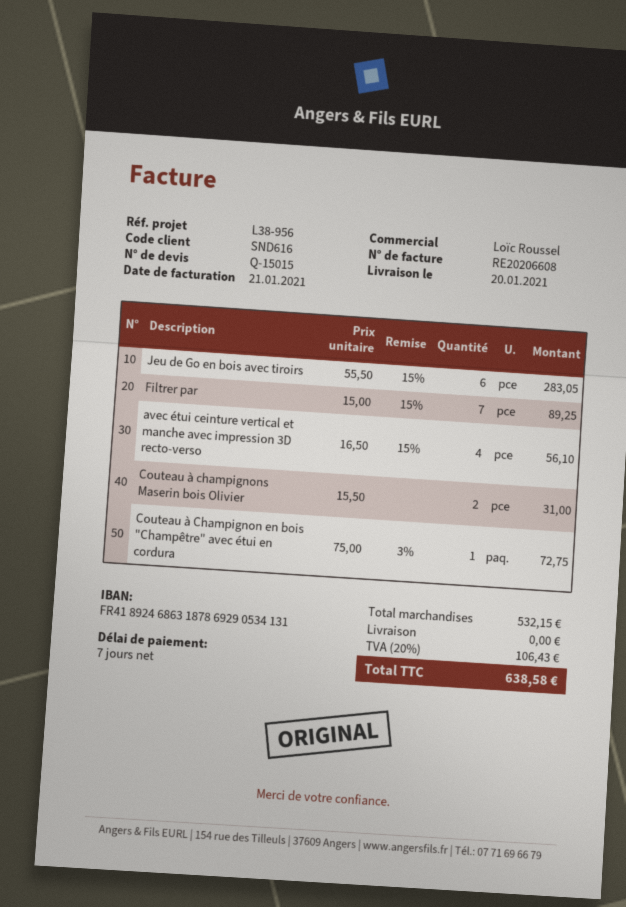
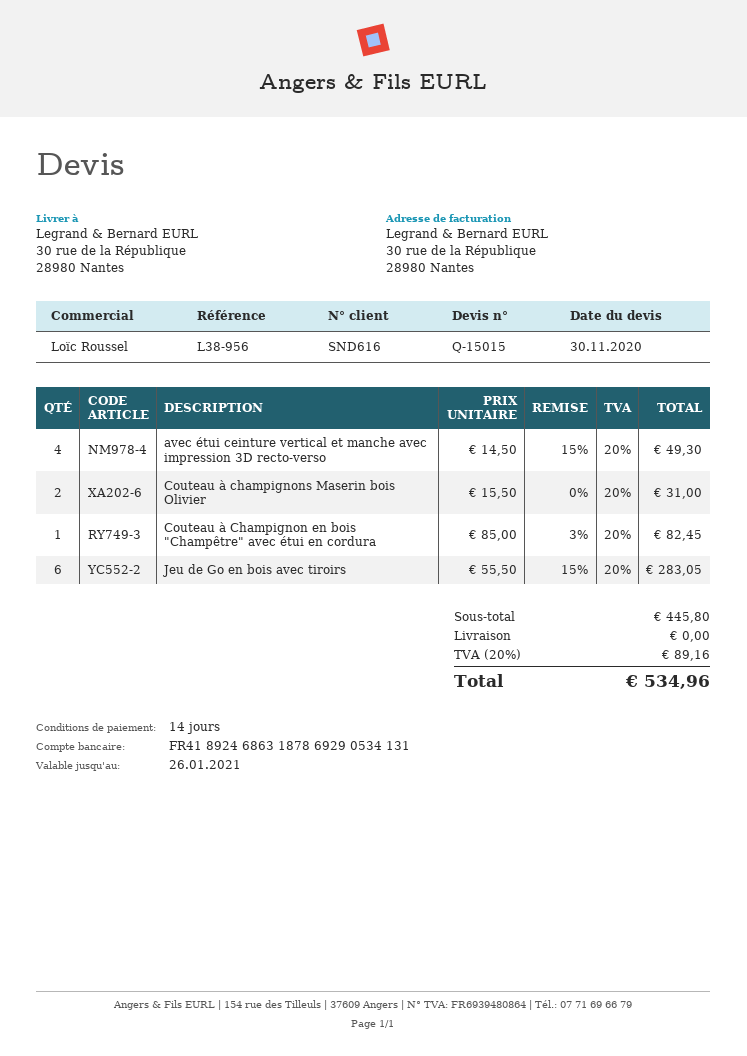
payment terms: 7 days -> 14 days
Filtrer par: 7 x 15.00 - 15% = 89.25 -> none
avec étui ceinture vertical et manche avec impression 3D recto-verso: 4 x 16.50 - 15% = 56.10 -> 4 x 14.50 - 15% = 49.30
Couteau à Champignon en bois "Champêtre" avec étui en cordura: 1 x 75.00 - 3% = 72.75 -> 1 x 85.00 - 3% = 82.45
subtotal: 532.15 -> 445.80
tax: 20% = 106.43 -> 20% = 89.16
total: 638.58 -> 534.96

